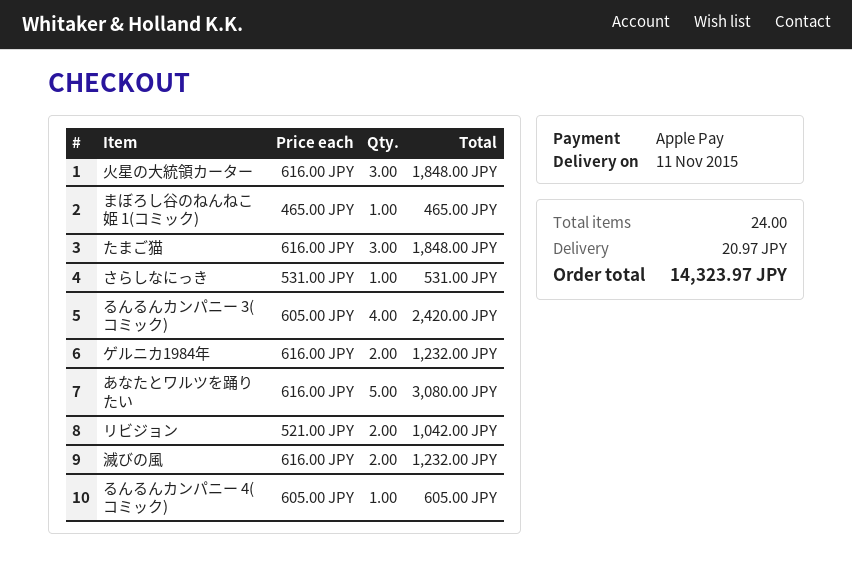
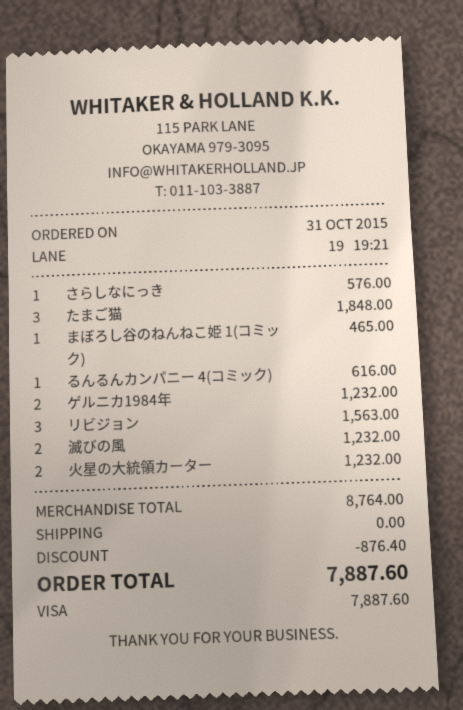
payment method: Apple Pay -> Visa
火星の大統領カーター: 3 for 1848.00 -> 2 for 1232.00
さらしなにっき: 1 for 531.00 -> 1 for 576.00
るんるんカンパニー 3(コミック): 4 for 2420.00 -> none
あなたとワルツを踊りたい: 5 for 3080.00 -> none
リビジョン: 2 for 1042.00 -> 3 for 1563.00
るんるんカンパニー 4(コミック): 1 for 605.00 -> 1 for 616.00
discount: none -> 876.40
shipping: 20.97 -> 0.00
total: 14323.97 -> 7887.60

